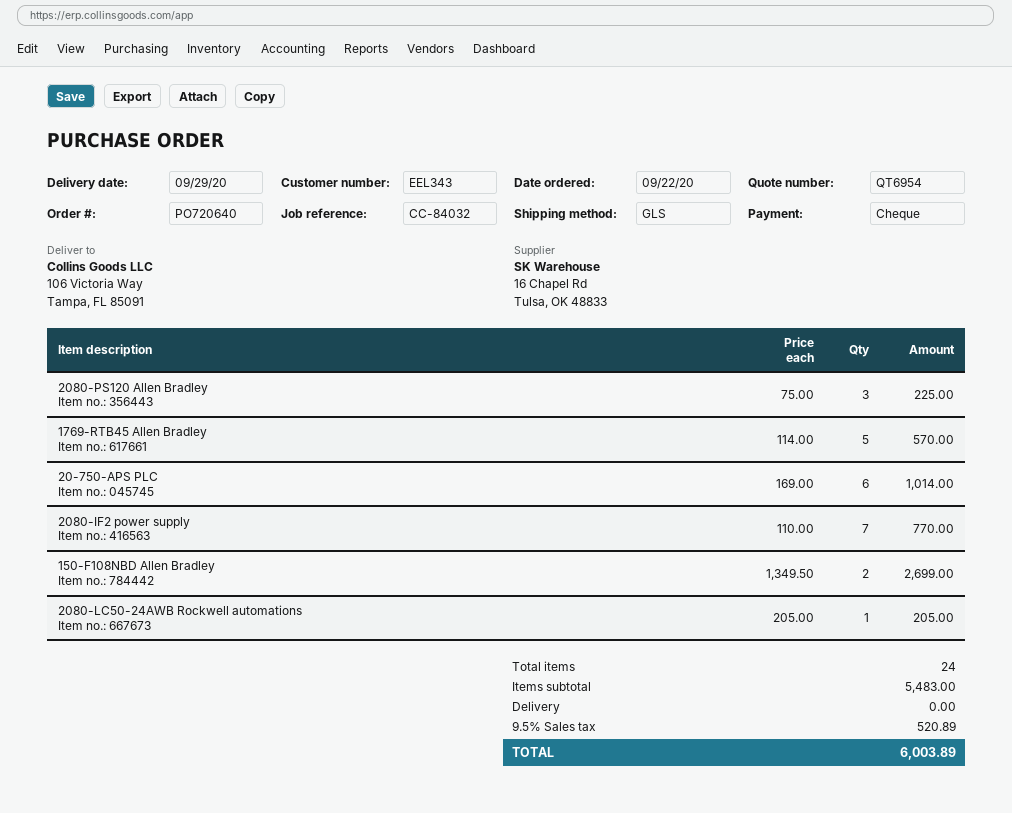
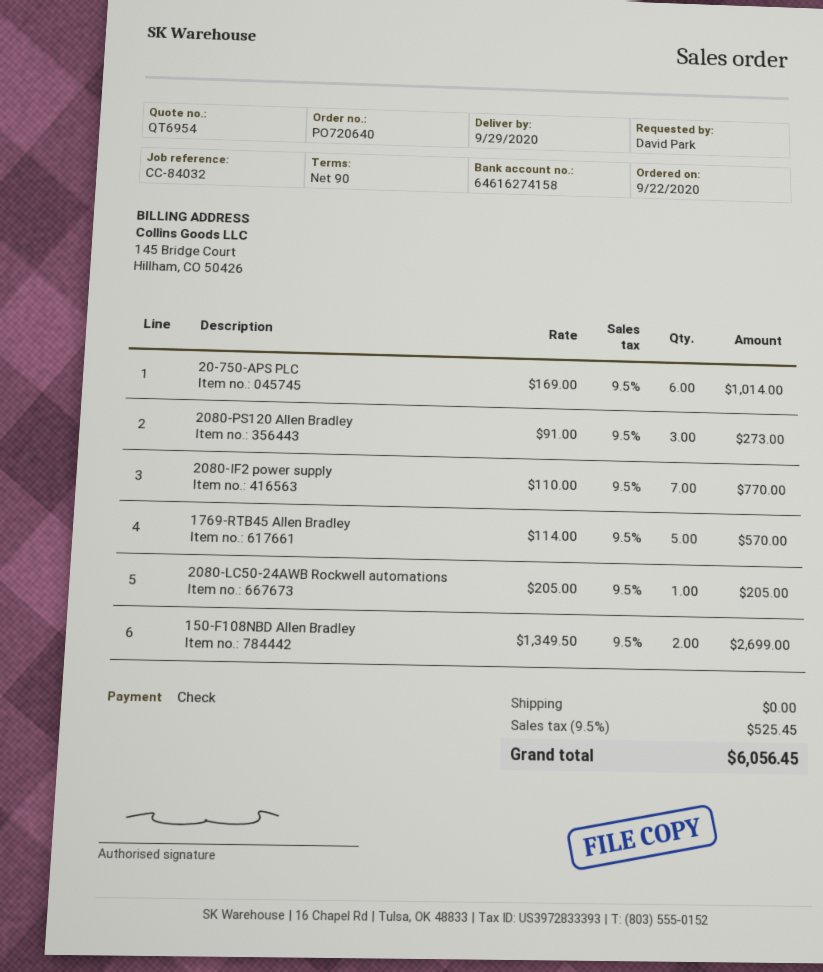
2080-PS120 Allen Bradley: 3 x 75.00 = 225.00 -> 3 x 91.00 = 273.00
tax: 9.5% = 520.89 -> 9.5% = 525.45
total: 6003.89 -> 6056.45

